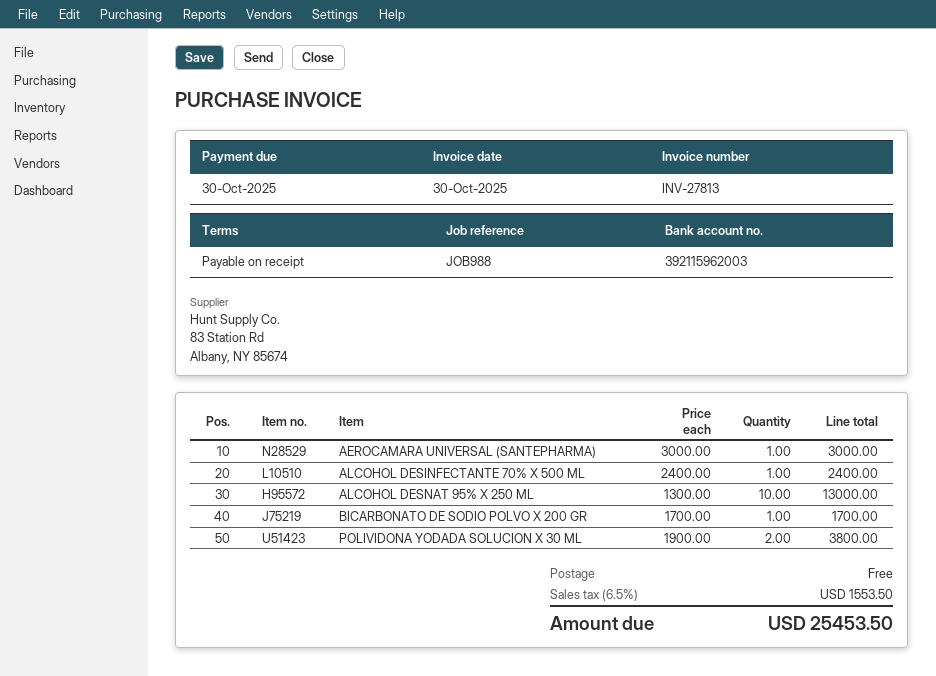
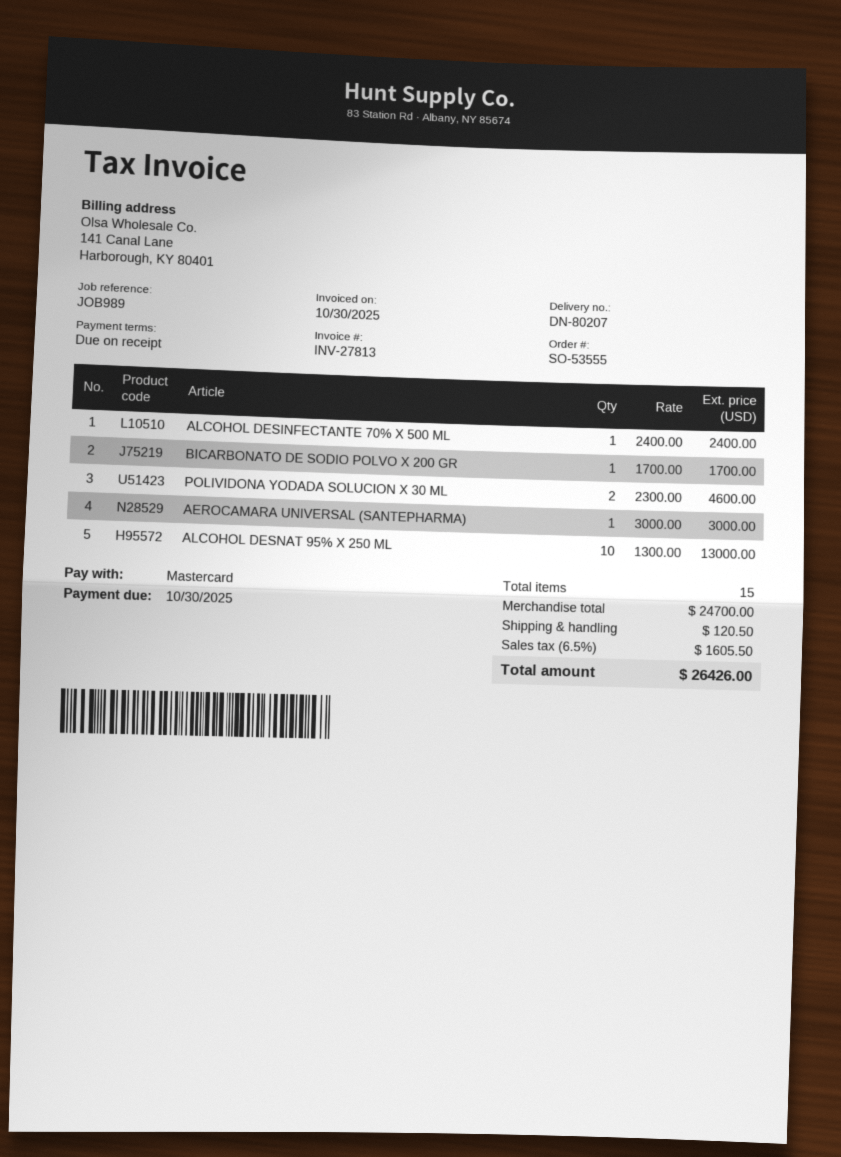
reference: JOB988 -> JOB989
POLIVIDONA YODADA SOLUCION X 30 ML: 2 x 1900.00 = 3800.00 -> 2 x 2300.00 = 4600.00
shipping: 0.00 -> 120.50
tax: 6.5% = 1553.50 -> 6.5% = 1605.50
total: 25453.50 -> 26426.00

